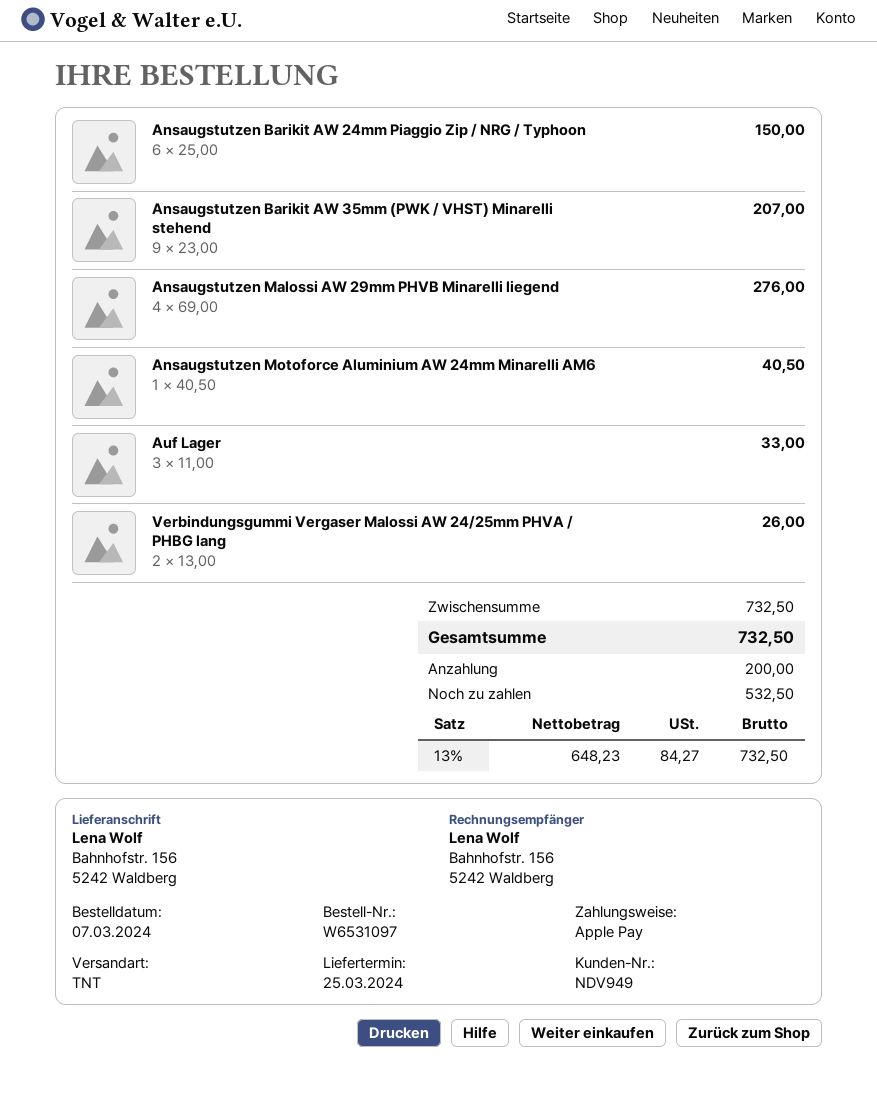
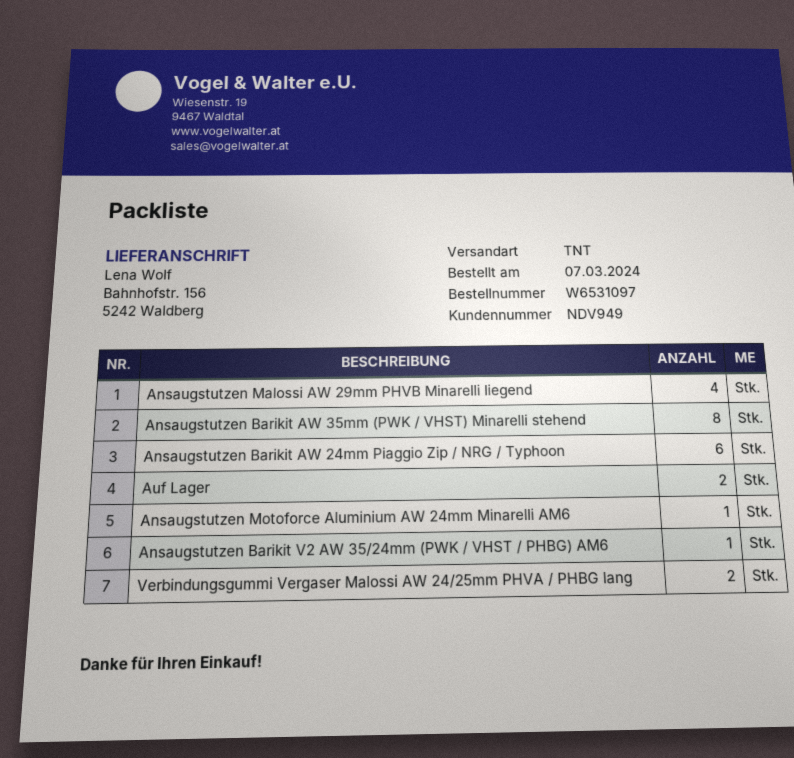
Ansaugstutzen Barikit AW 35mm (PWK / VHST) Minarelli stehend: 9 -> 8
Auf Lager: 3 -> 2
Ansaugstutzen Barikit V2 AW 35/24mm (PWK / VHST / PHBG) AM6: none -> 1

